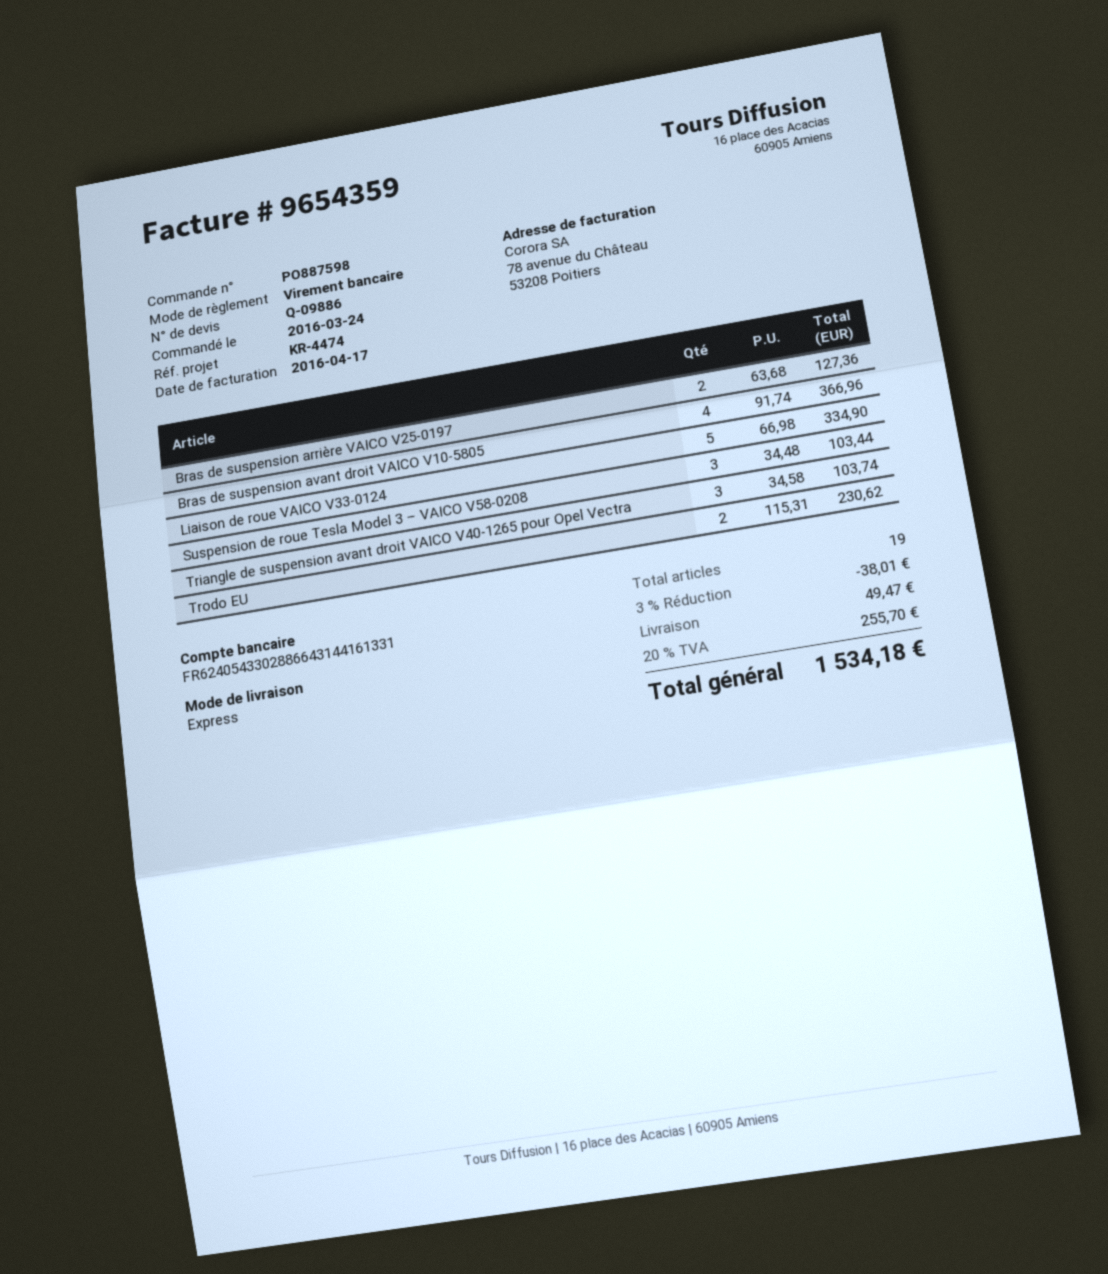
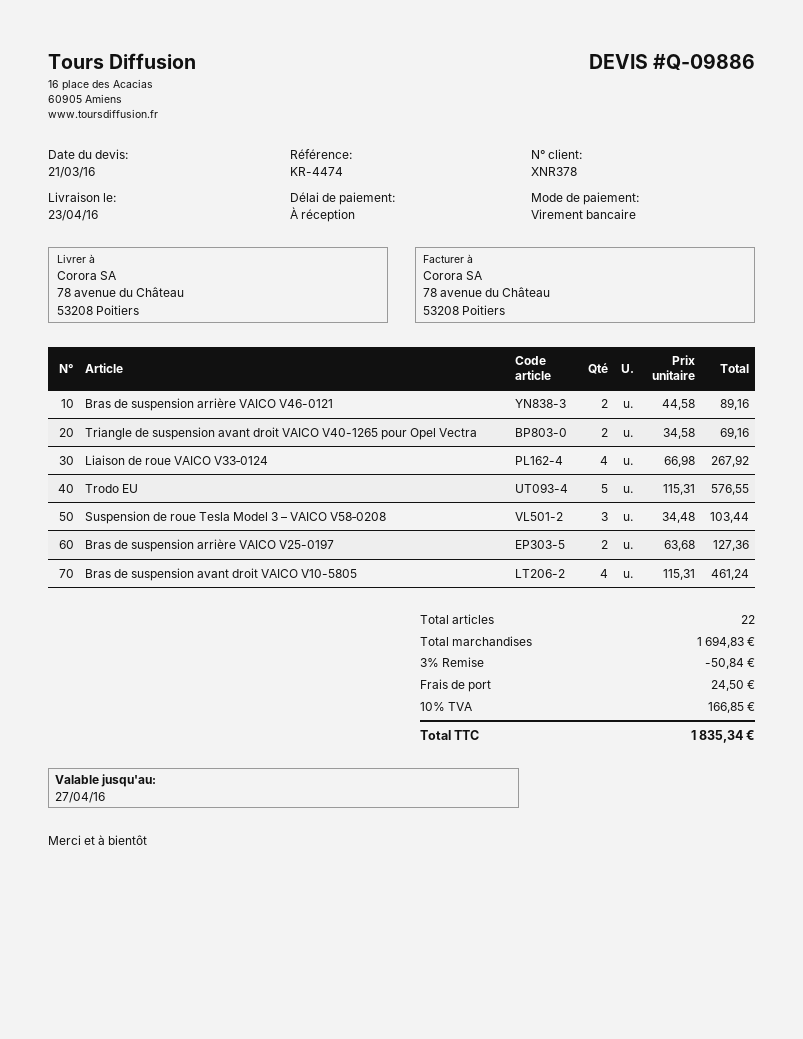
Bras de suspension avant droit VAICO V10-5805: 4 x 91.74 = 366.96 -> 4 x 115.31 = 461.24
Liaison de roue VAICO V33‑0124: 5 x 66.98 = 334.90 -> 4 x 66.98 = 267.92
Triangle de suspension avant droit VAICO V40-1265 pour Opel Vectra: 3 x 34.58 = 103.74 -> 2 x 34.58 = 69.16
Trodo EU: 2 x 115.31 = 230.62 -> 5 x 115.31 = 576.55
Bras de suspension arrière VAICO V46-0121: none -> 2 x 44.58 = 89.16
total quantity: 19 -> 22
discount: 3% = 38.01 -> 3% = 50.84
shipping: 49.47 -> 24.50
tax: 20% = 255.70 -> 10% = 166.85
total: 1534.18 -> 1835.34

